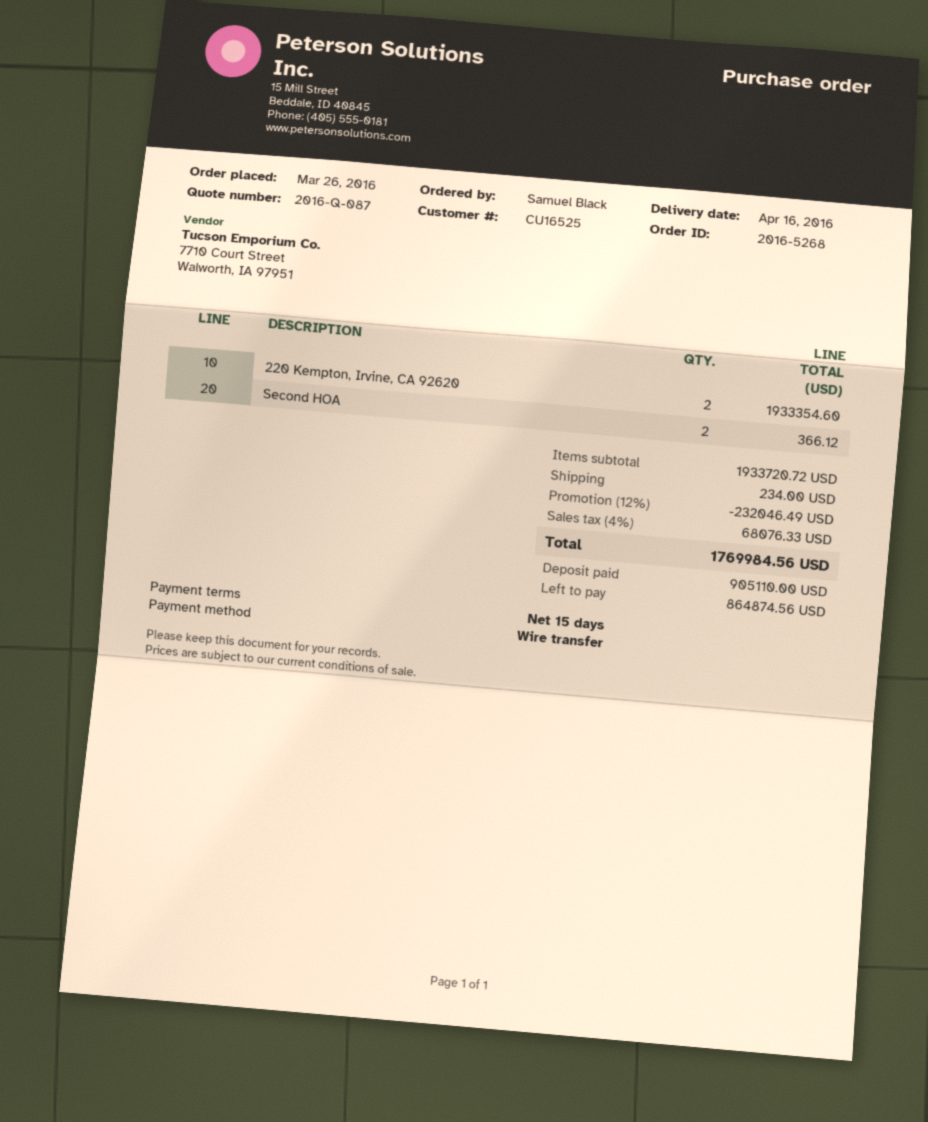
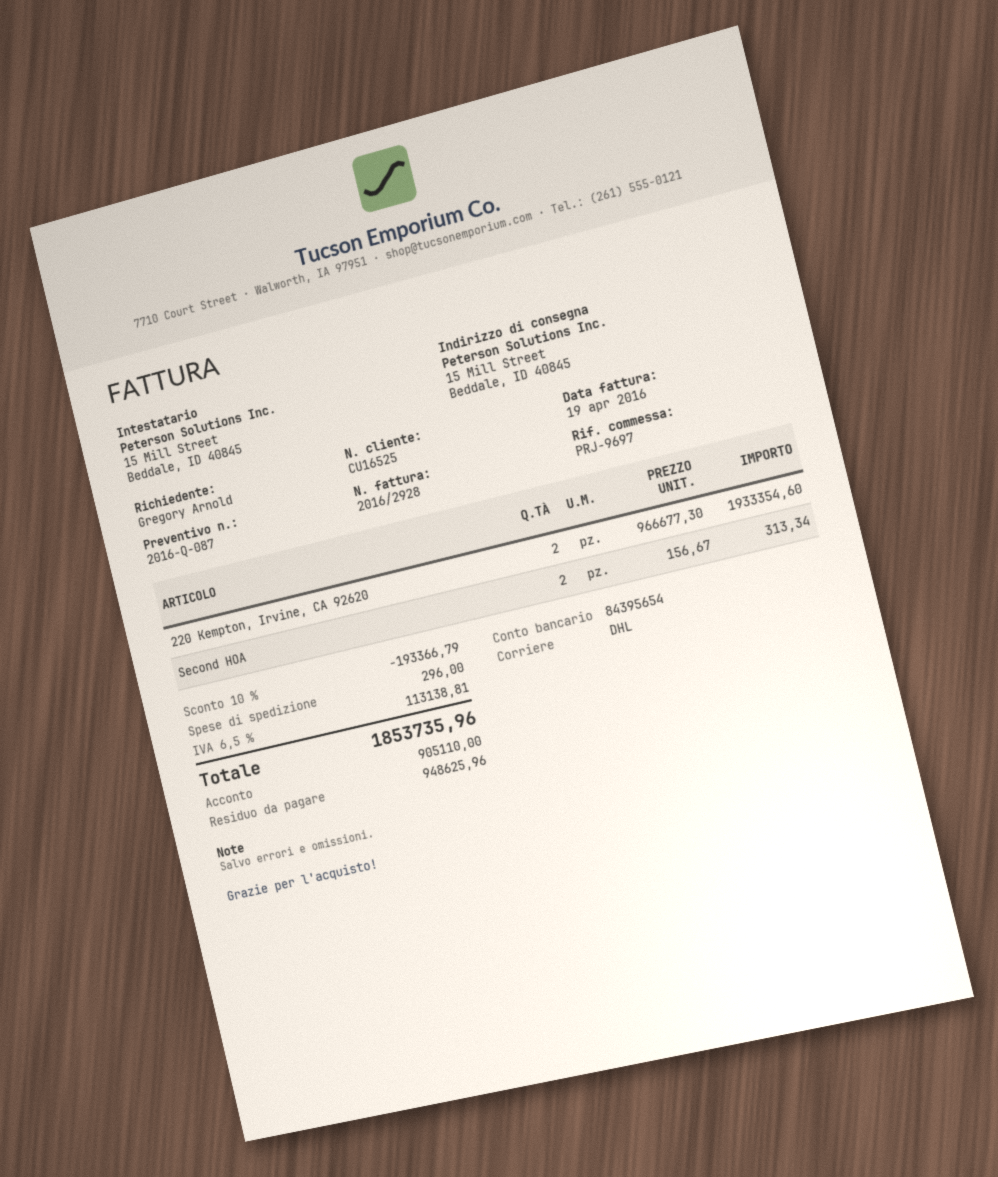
ordered by: Samuel Black -> Gregory Arnold
Second HOA: 2 for 366.12 -> 2 for 313.34
discount: 12% = 232046.49 -> 10% = 193366.79
shipping: 234.00 -> 296.00
tax: 4% = 68076.33 -> 6.5% = 113138.81
total: 1769984.56 -> 1853735.96
balance: 864874.56 -> 948625.96

